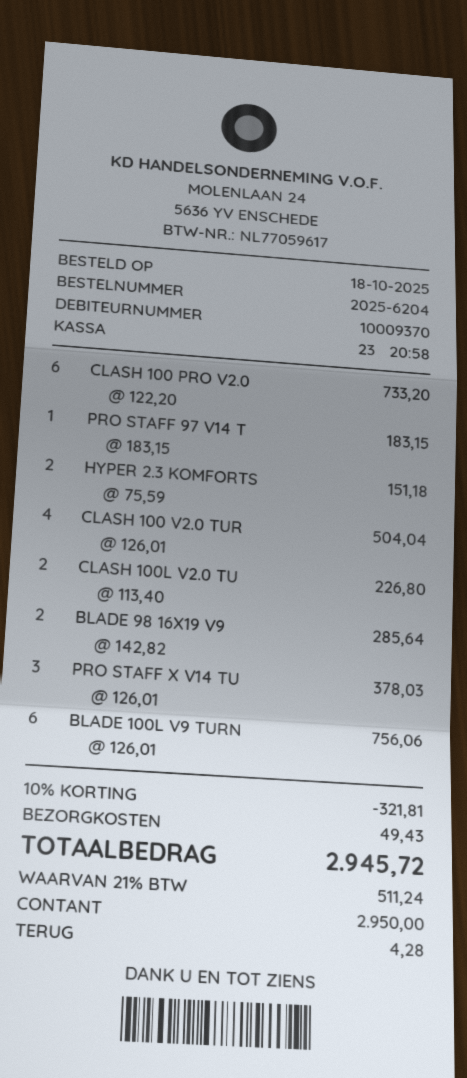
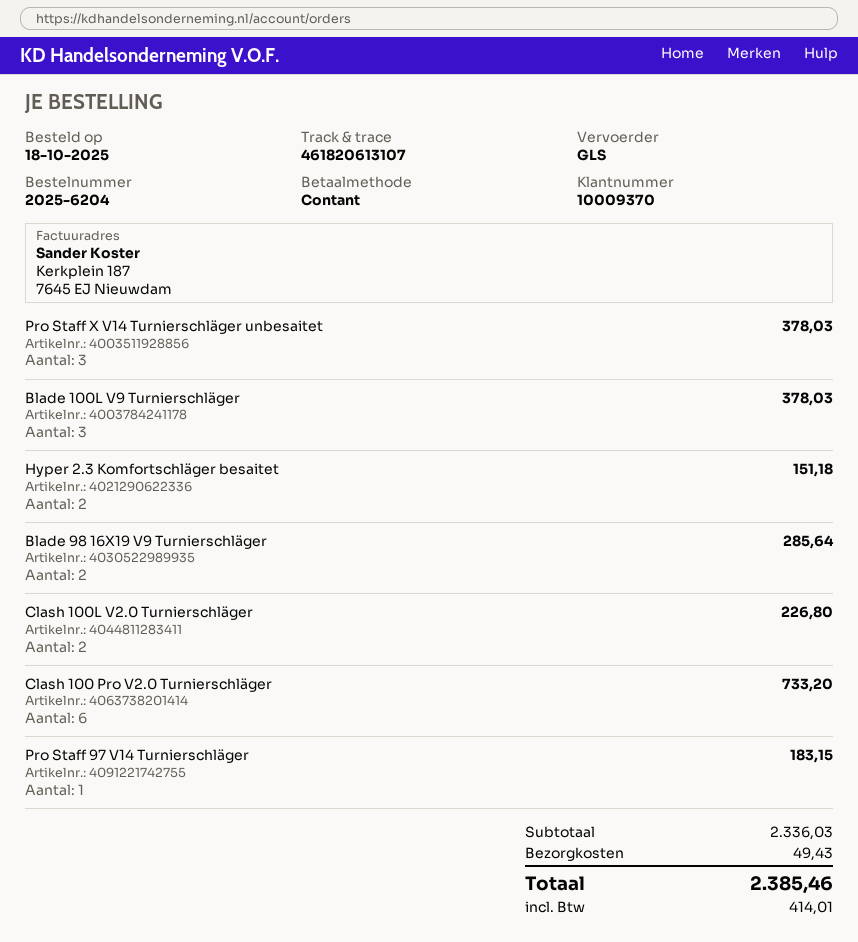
CLASH 100 V2.0 TUR: 4 for 504.04 -> none
BLADE 100L V9 TURN: 6 for 756.06 -> 3 for 378.03
discount: 10% = 321.81 -> none
tax: 511.24 -> 414.01
total: 2945.72 -> 2385.46

